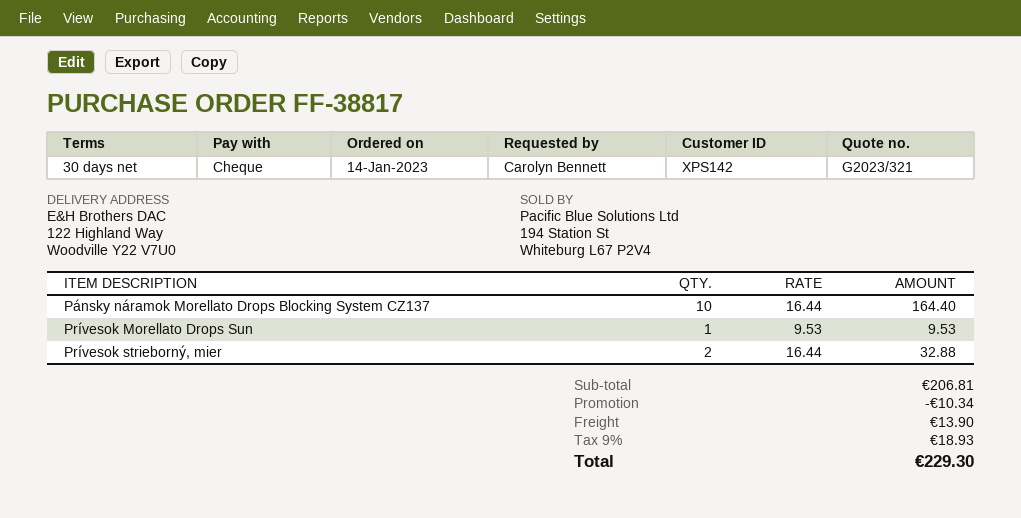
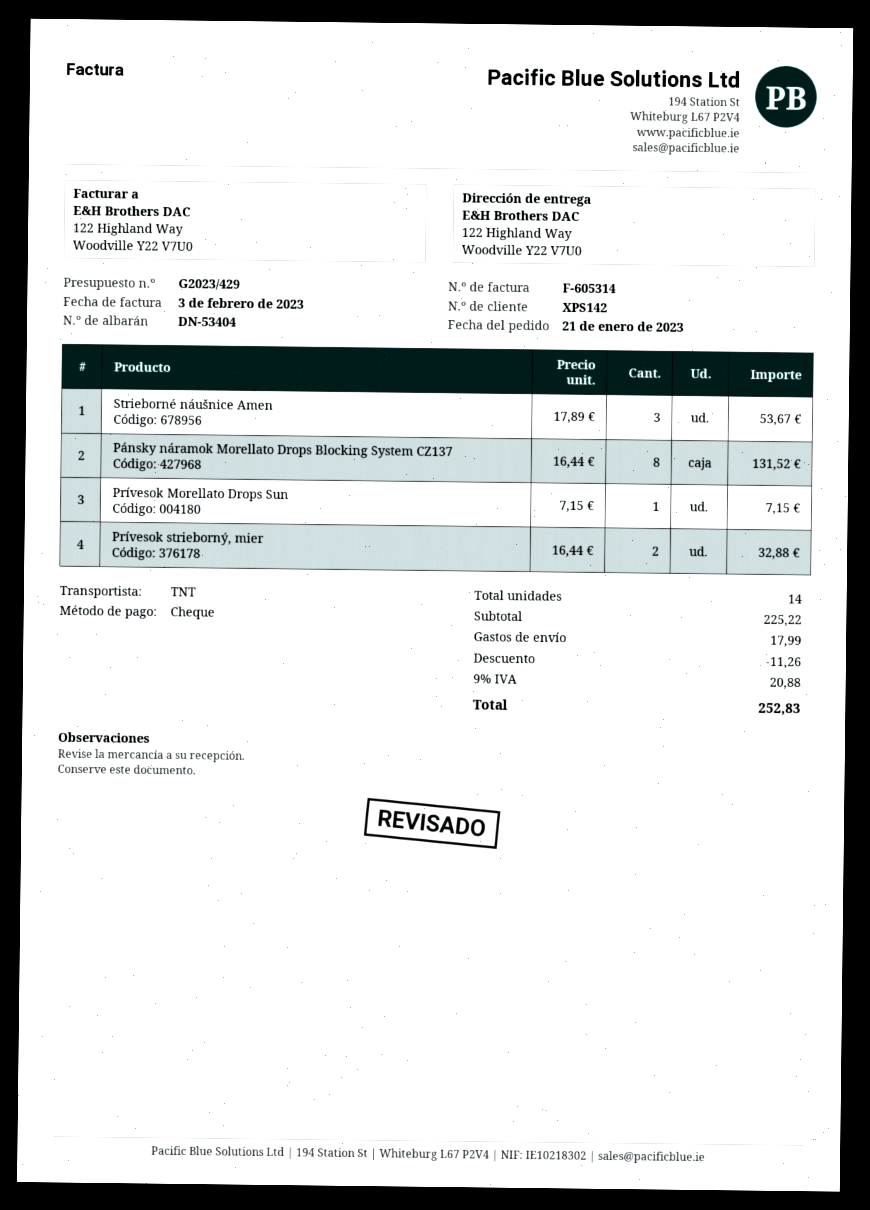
quote number: G2023/321 -> G2023/429
order date: 2023-01-14 -> 2023-01-21
Pánsky náramok Morellato Drops Blocking System CZ137: 10 x 16.44 = 164.40 -> 8 x 16.44 = 131.52
Prívesok Morellato Drops Sun: 1 x 9.53 = 9.53 -> 1 x 7.15 = 7.15
Strieborné náušnice Amen: none -> 3 x 17.89 = 53.67
subtotal: 206.81 -> 225.22
discount: 10.34 -> 11.26
shipping: 13.90 -> 17.99
tax: 9% = 18.93 -> 9% = 20.88
total: 229.30 -> 252.83

